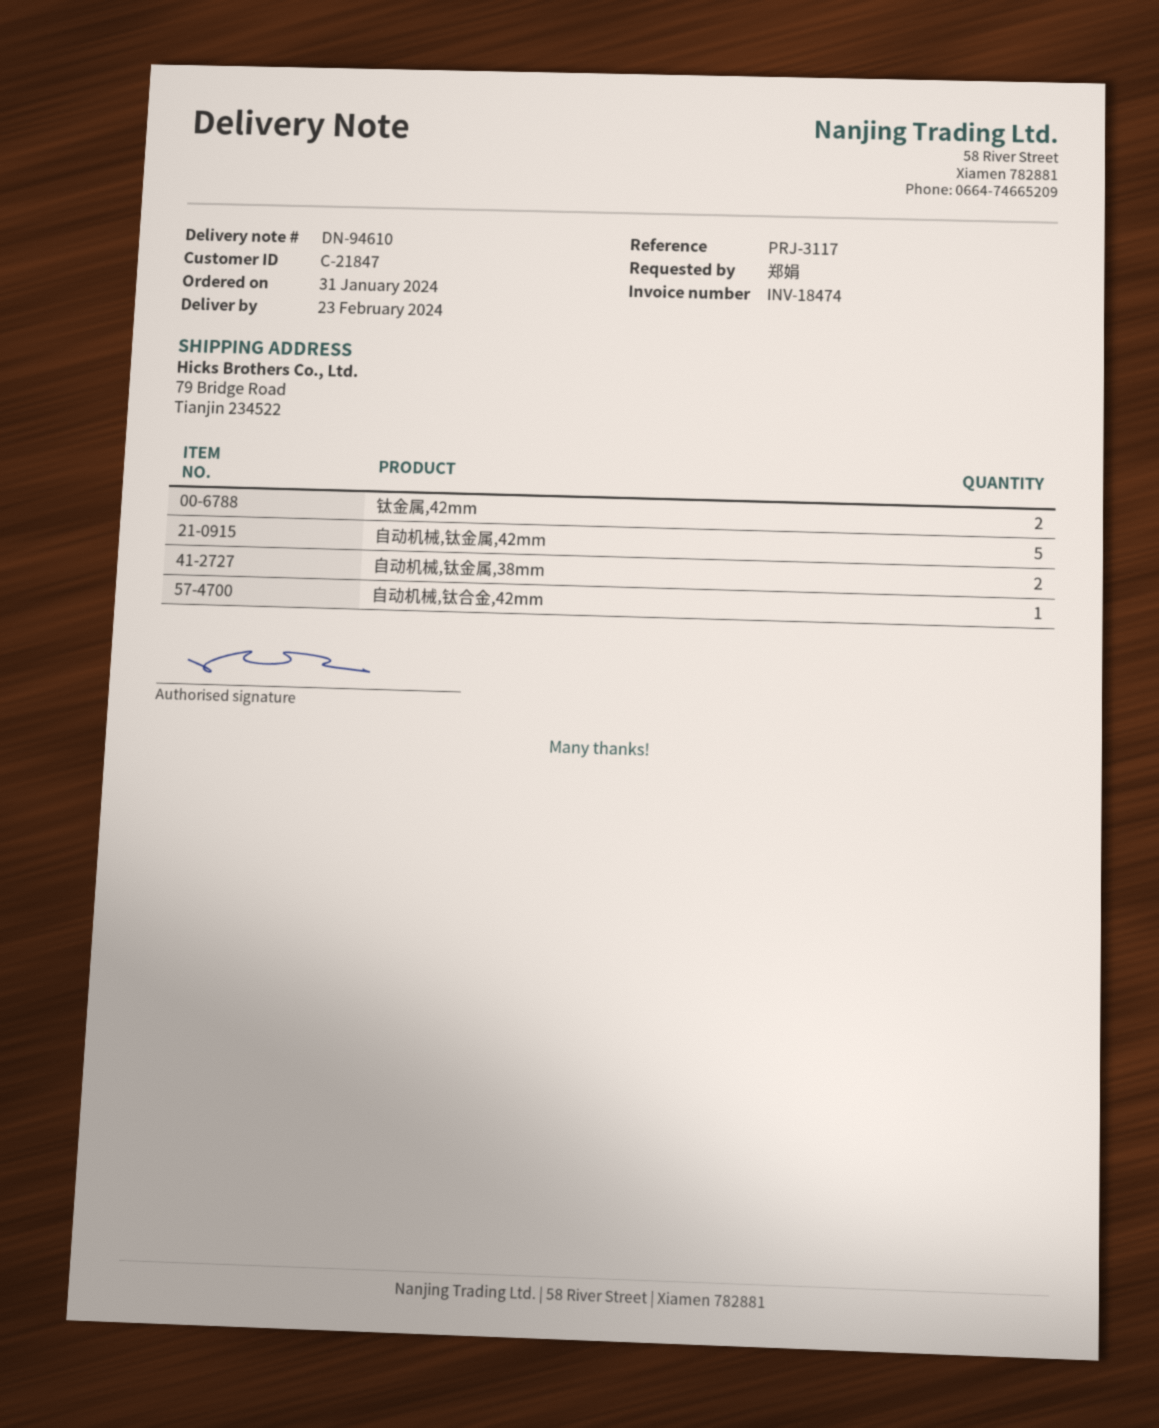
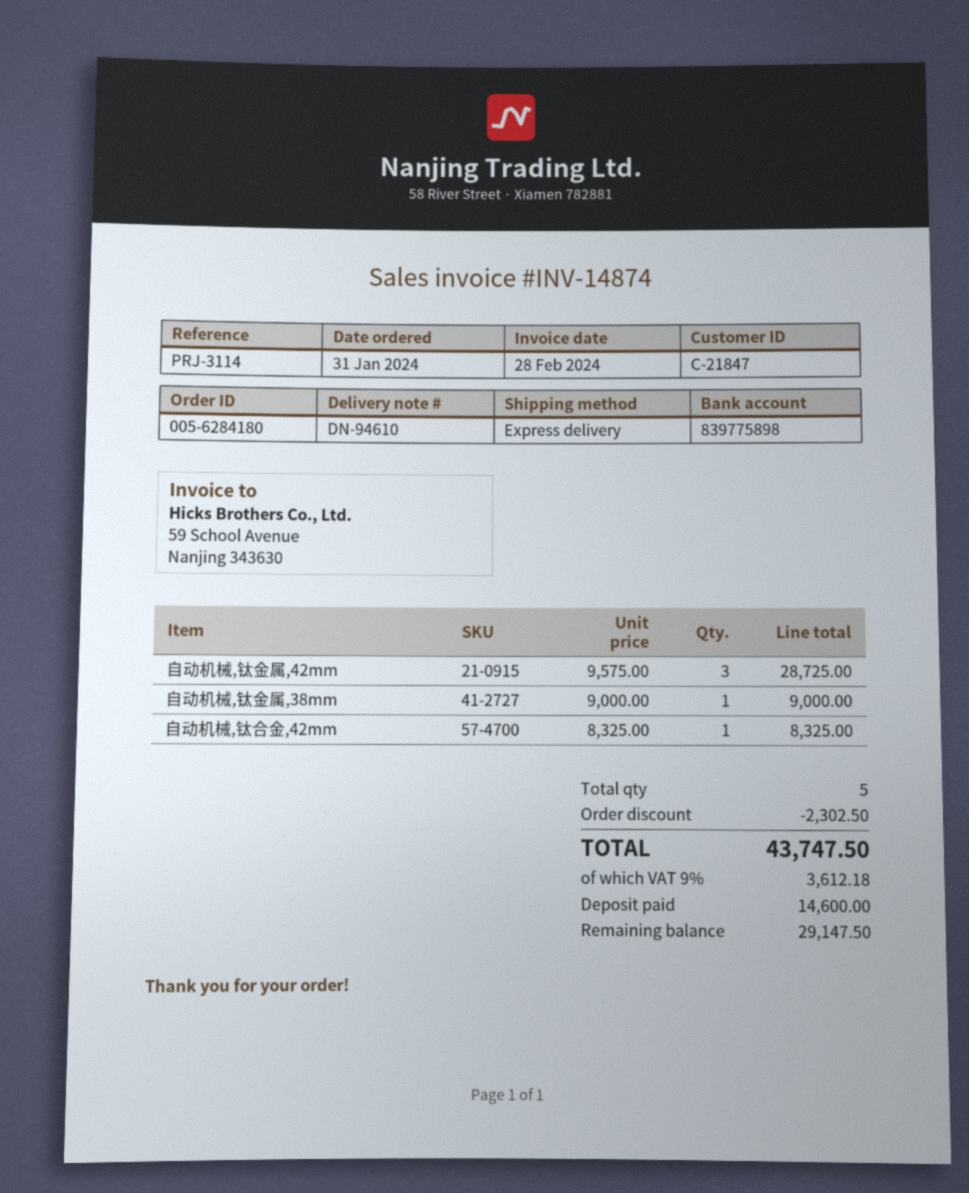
invoice number: INV-18474 -> INV-14874
reference: PRJ-3117 -> PRJ-3114
钛金属,42mm: 2 -> none
自动机械,钛金属,42mm: 5 -> 3
自动机械,钛金属,38mm: 2 -> 1

